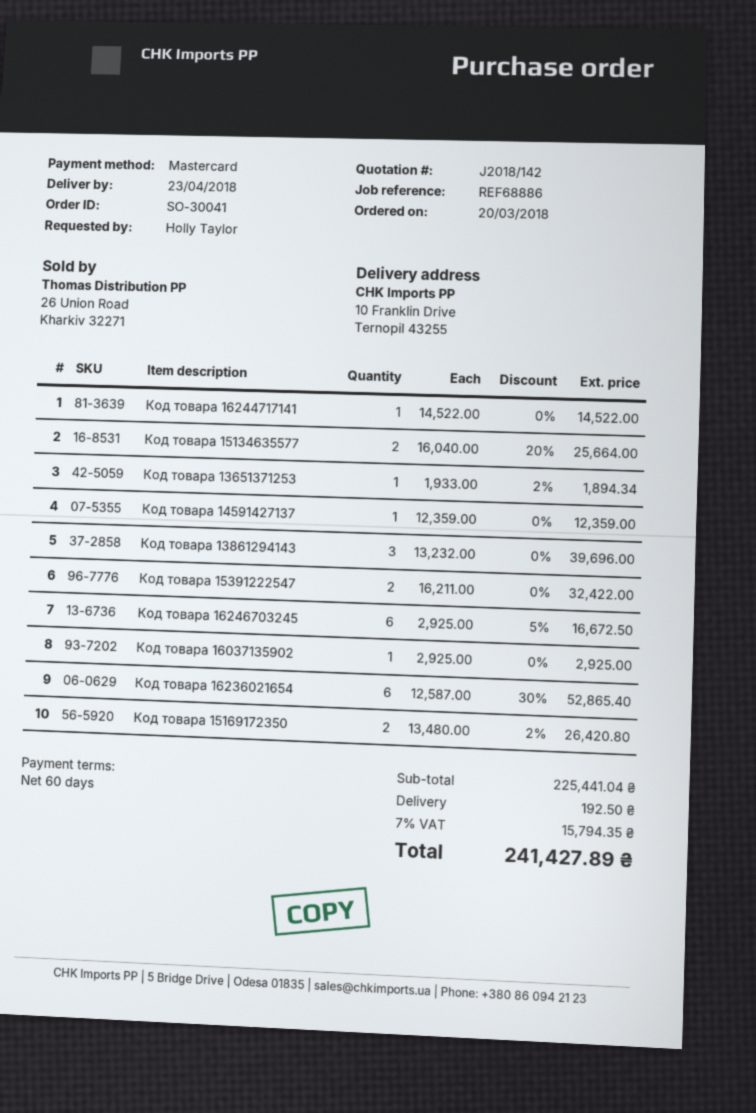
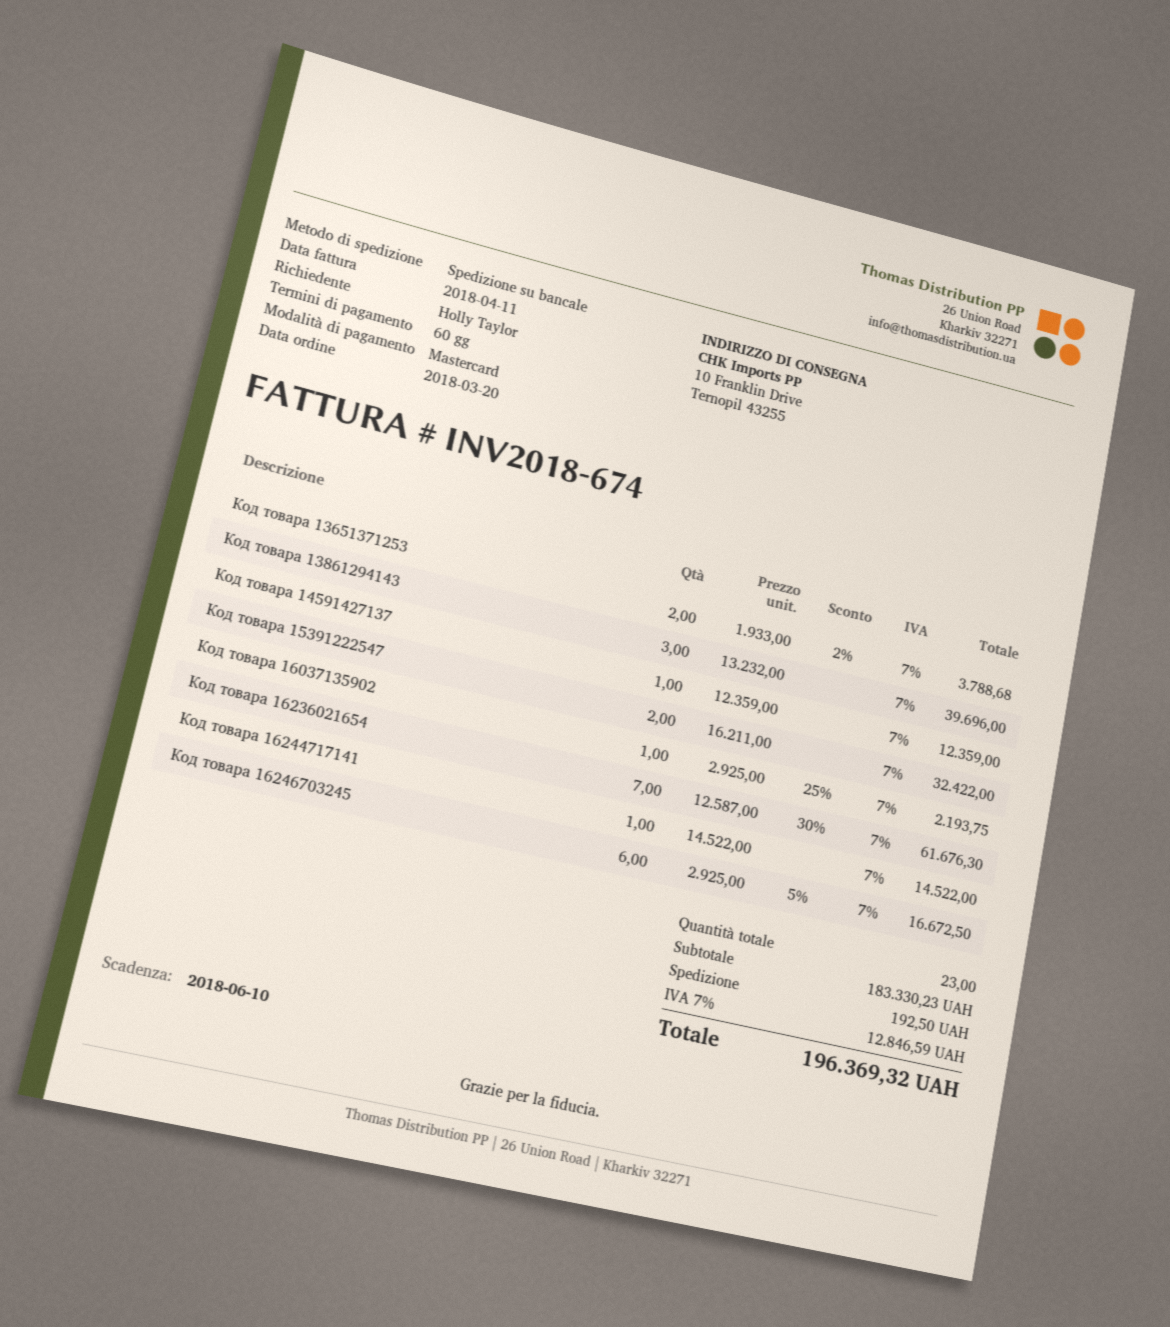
Код товара 15134635577: 2 x 16040.00 - 20% = 25664.00 -> none
Код товара 13651371253: 1 x 1933.00 - 2% = 1894.34 -> 2 x 1933.00 - 2% = 3788.68
Код товара 16037135902: 1 x 2925.00 = 2925.00 -> 1 x 2925.00 - 25% = 2193.75
Код товара 16236021654: 6 x 12587.00 - 30% = 52865.40 -> 7 x 12587.00 - 30% = 61676.30
Код товара 15169172350: 2 x 13480.00 - 2% = 26420.80 -> none
subtotal: 225441.04 -> 183330.23
tax: 7% = 15794.35 -> 7% = 12846.59
total: 241427.89 -> 196369.32

